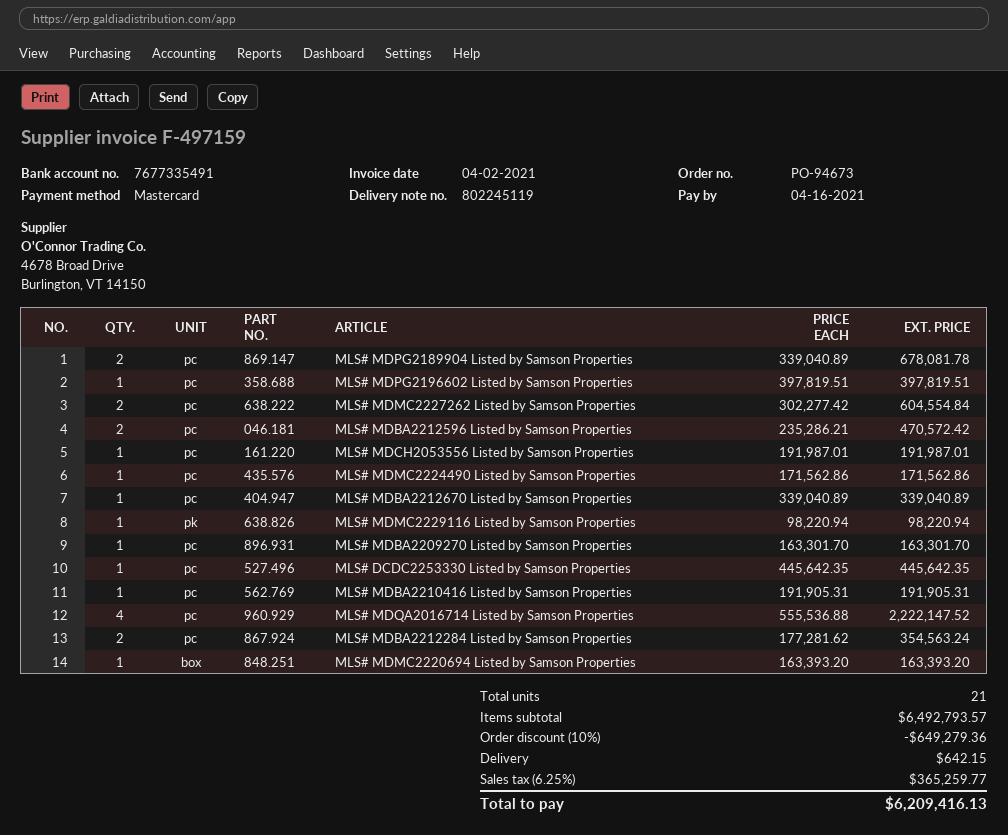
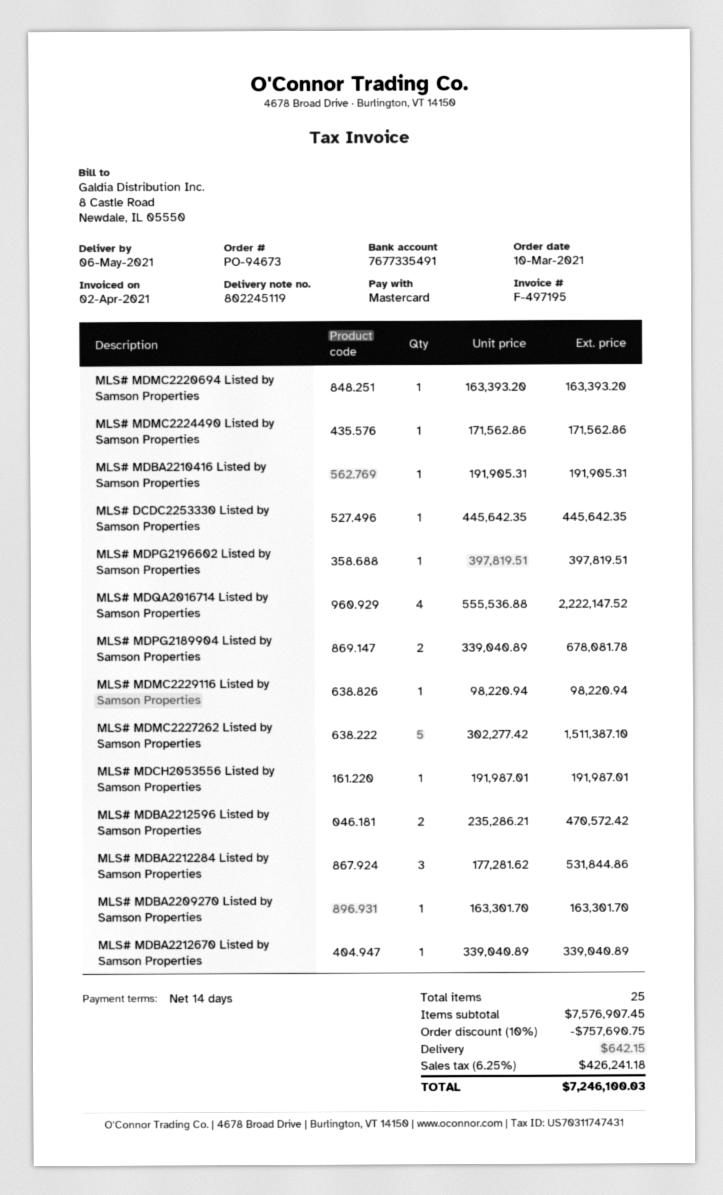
invoice number: F-497159 -> F-497195
MLS# MDMC2227262 Listed by Samson Properties: 2 x 302277.42 = 604554.84 -> 5 x 302277.42 = 1511387.10
MLS# MDBA2212284 Listed by Samson Properties: 2 x 177281.62 = 354563.24 -> 3 x 177281.62 = 531844.86
total quantity: 21 -> 25
subtotal: 6492793.57 -> 7576907.45
discount: 10% = 649279.36 -> 10% = 757690.75
tax: 6.25% = 365259.77 -> 6.25% = 426241.18
total: 6209416.13 -> 7246100.03

